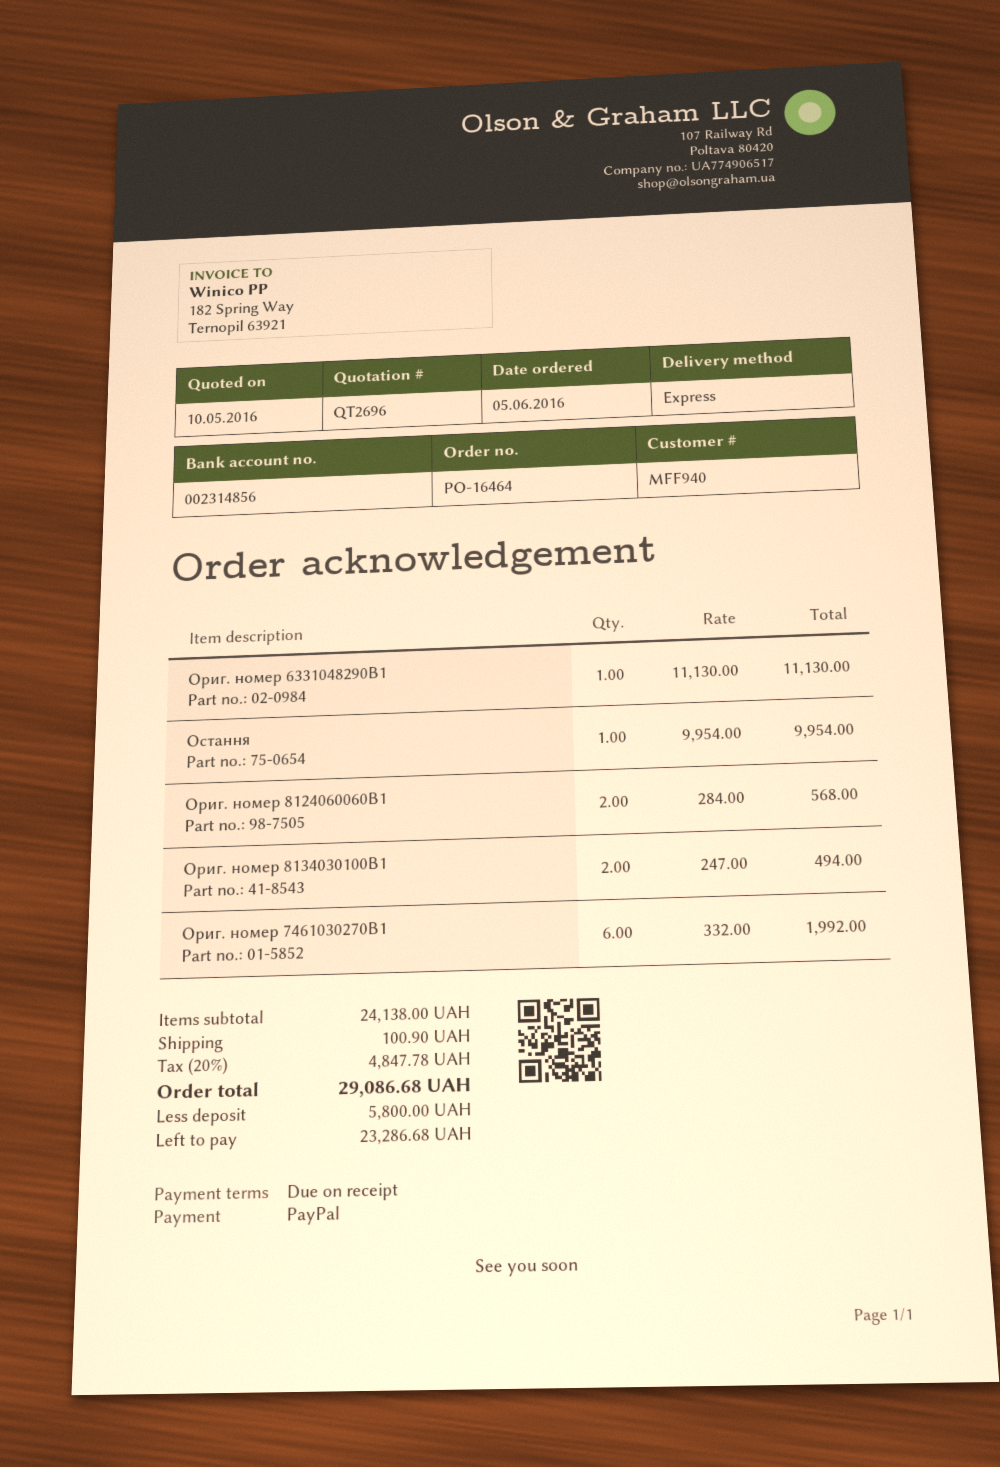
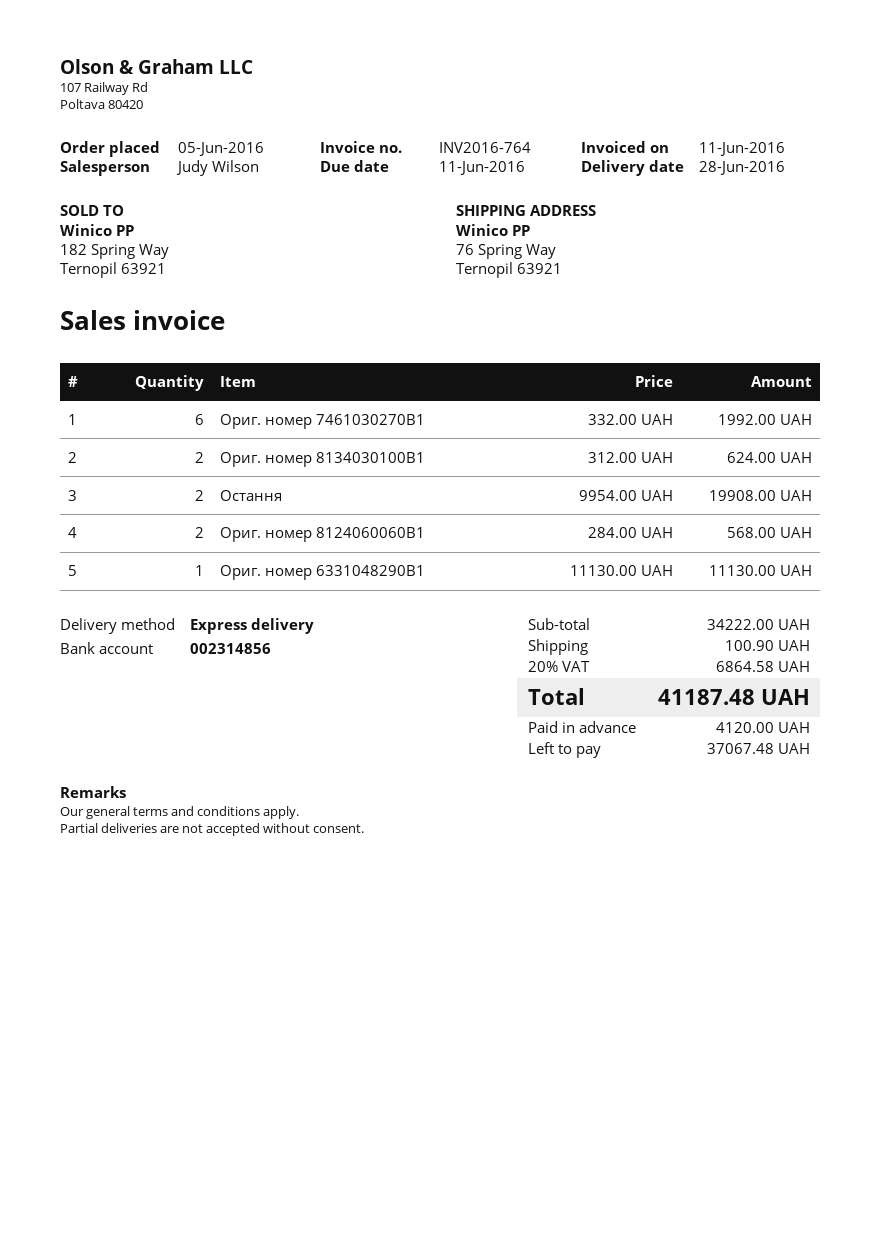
Остання: 1 x 9954.00 = 9954.00 -> 2 x 9954.00 = 19908.00
Ориг. номер 8134030100B1: 2 x 247.00 = 494.00 -> 2 x 312.00 = 624.00
subtotal: 24138.00 -> 34222.00
tax: 20% = 4847.78 -> 20% = 6864.58
total: 29086.68 -> 41187.48
deposit: 5800.00 -> 4120.00
balance: 23286.68 -> 37067.48

